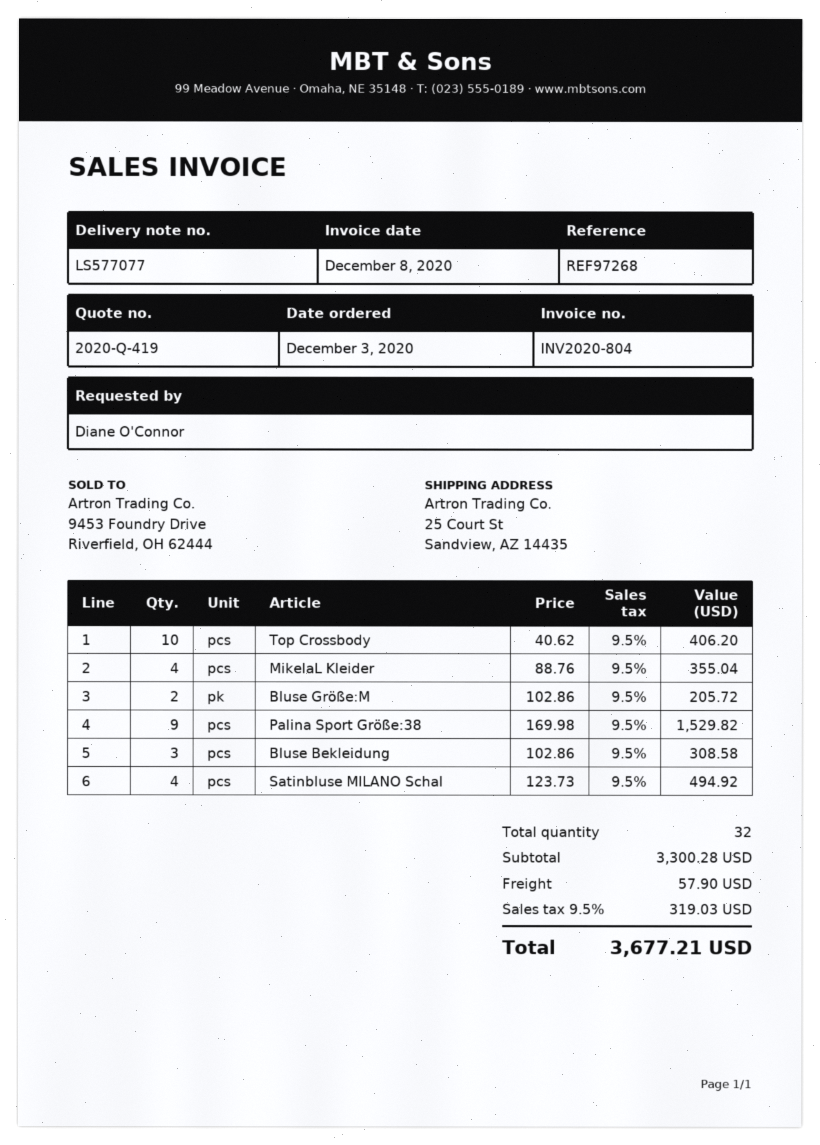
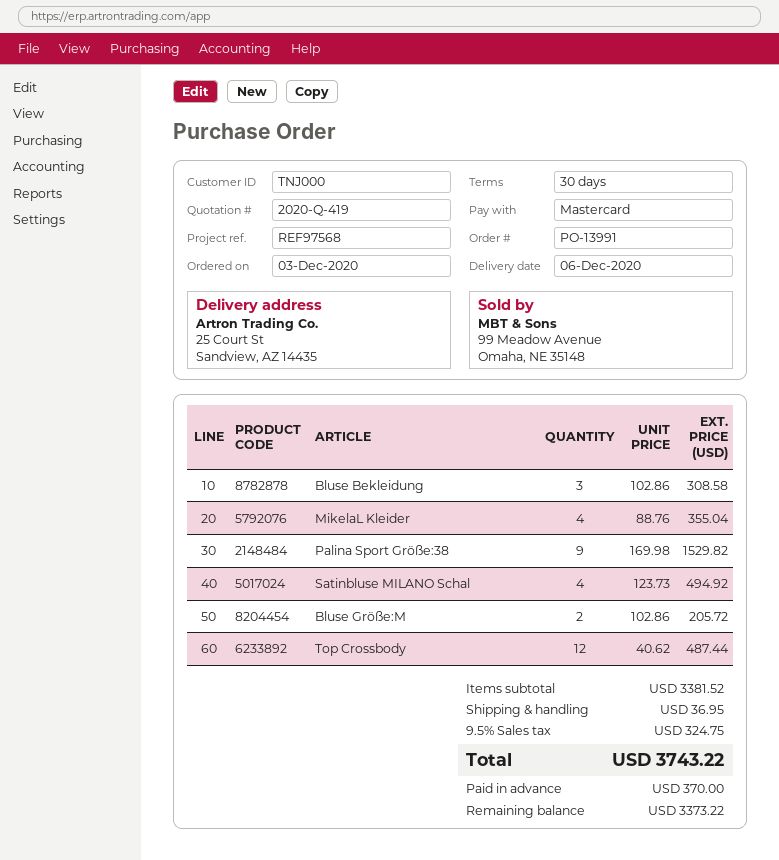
reference: REF97268 -> REF97568
Top Crossbody: 10 x 40.62 = 406.20 -> 12 x 40.62 = 487.44
subtotal: 3300.28 -> 3381.52
shipping: 57.90 -> 36.95
tax: 9.5% = 319.03 -> 9.5% = 324.75
total: 3677.21 -> 3743.22

